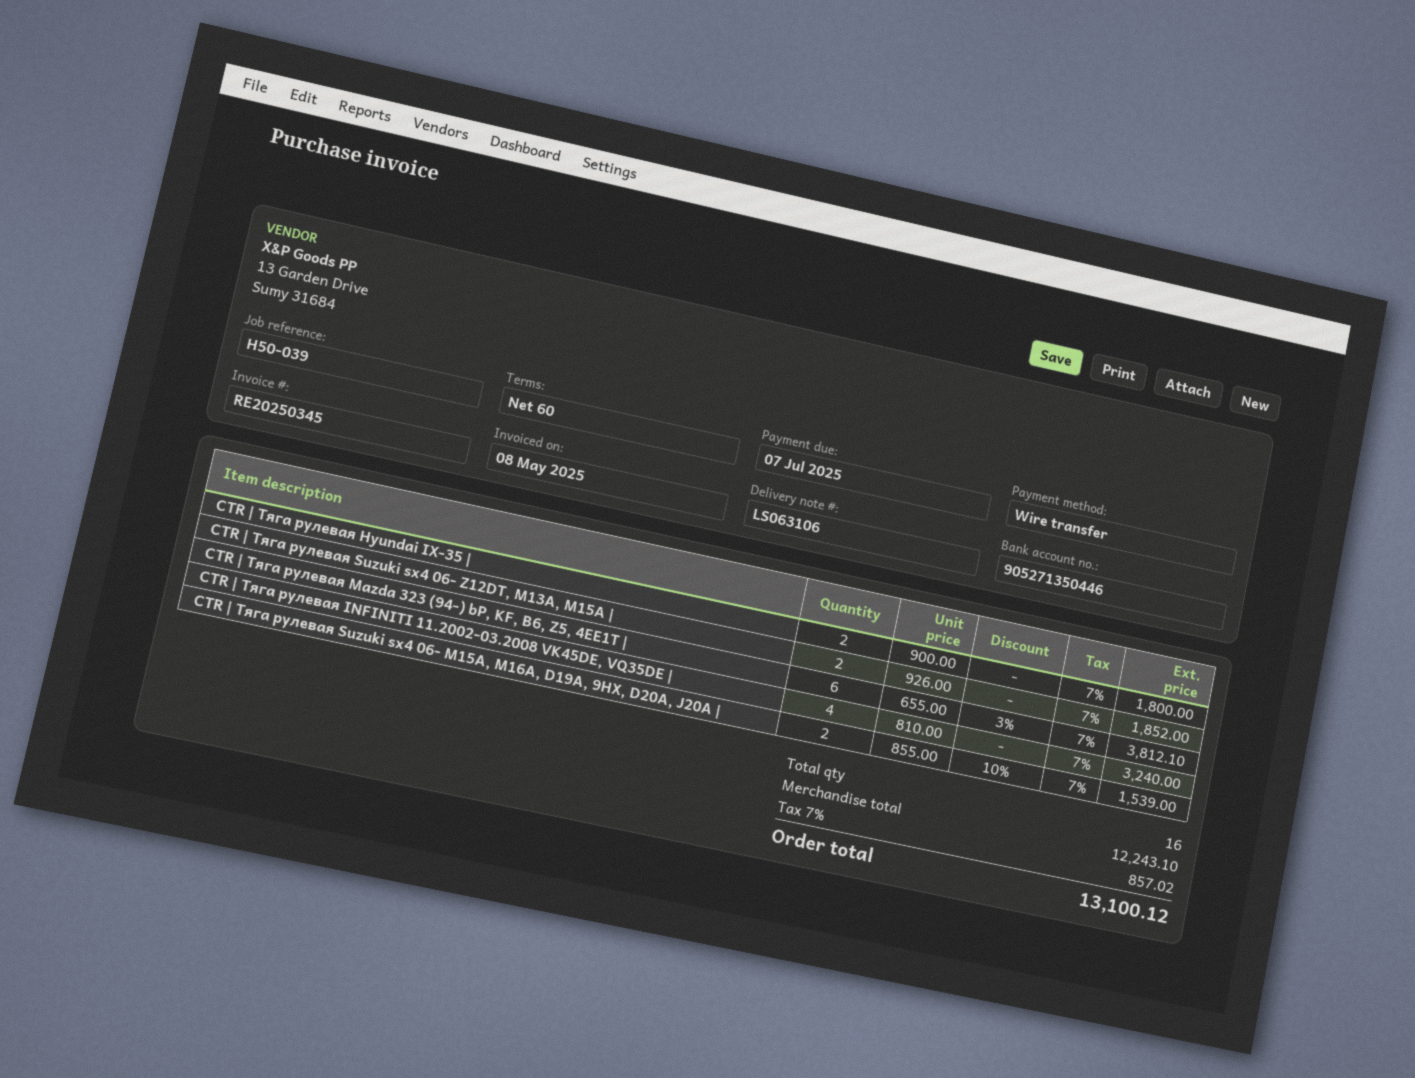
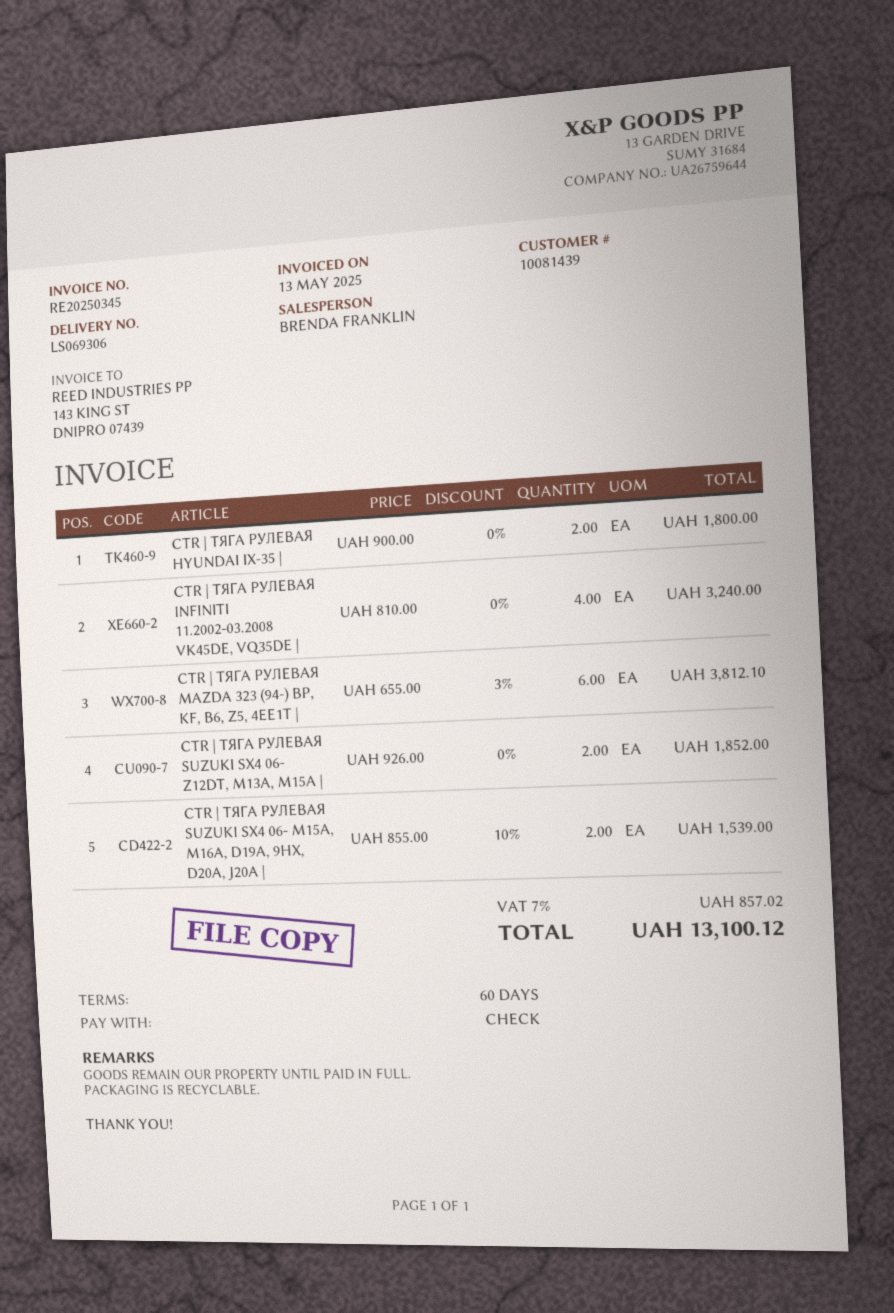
delivery note number: LS063106 -> LS069306
invoice date: 2025-05-08 -> 2025-05-13
payment method: bank transfer -> cheque

